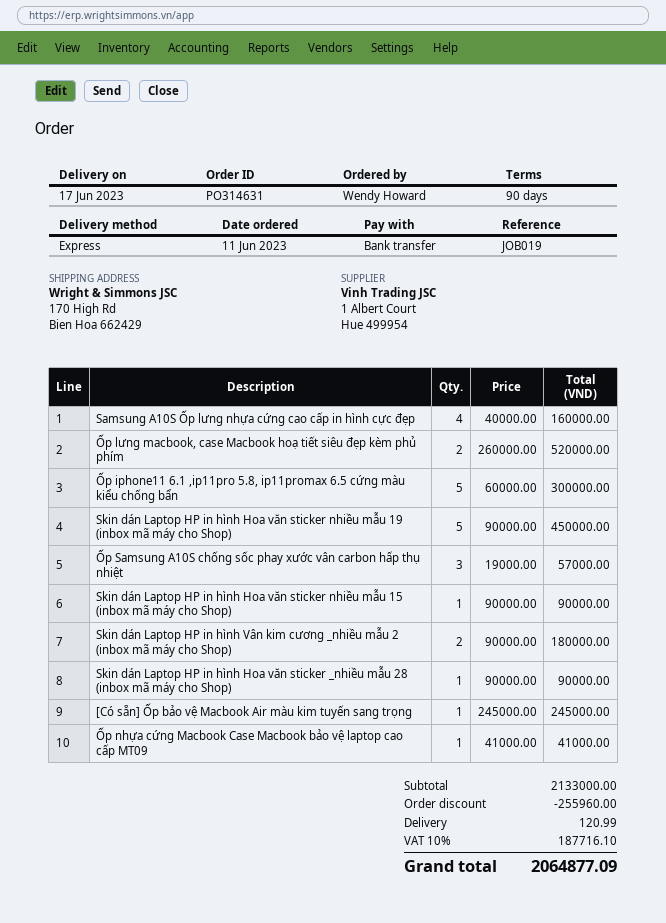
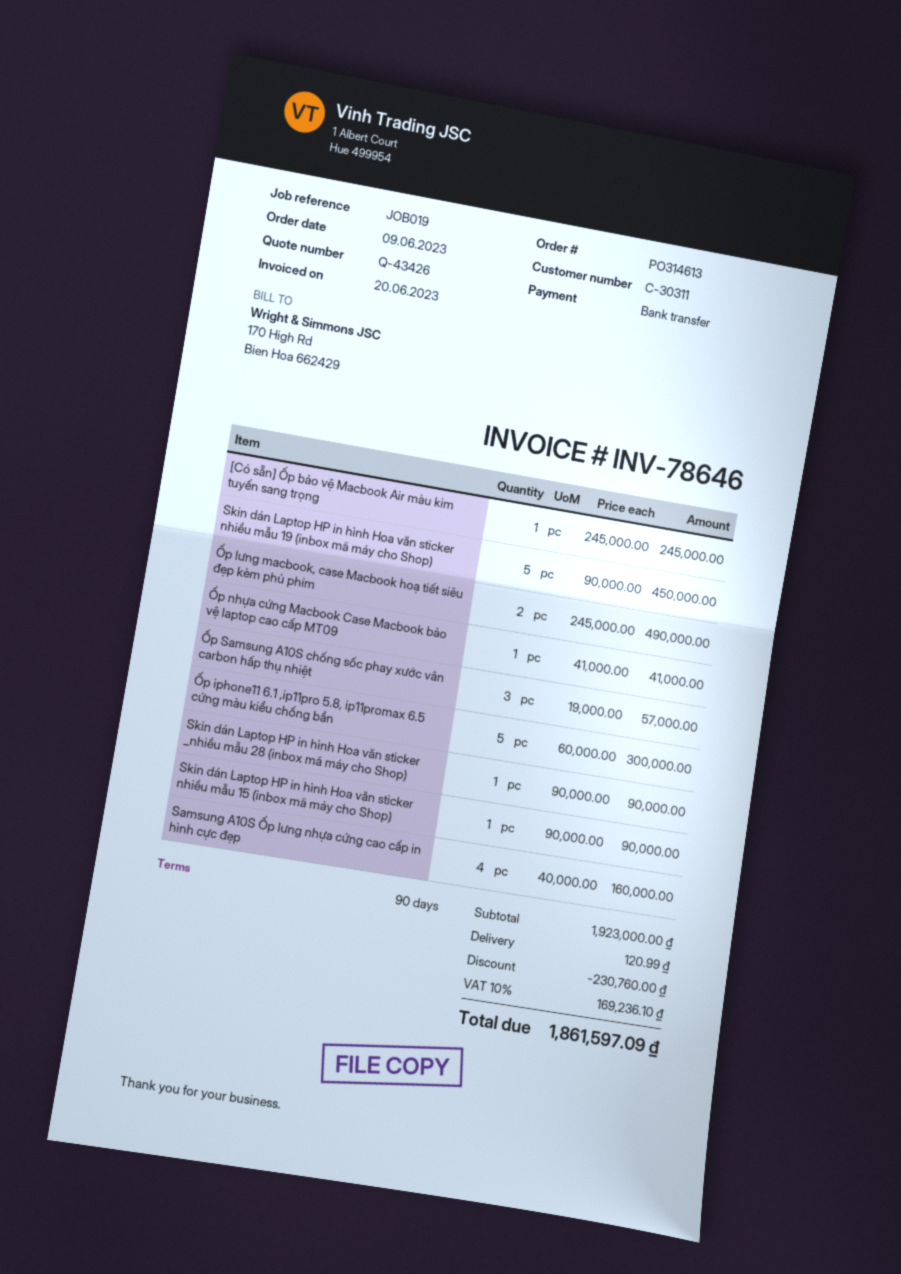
order number: PO314631 -> PO314613
order date: 2023-06-11 -> 2023-06-09
Ốp lưng macbook, case Macbook hoạ tiết siêu đẹp kèm phủ phím: 2 x 260000.00 = 520000.00 -> 2 x 245000.00 = 490000.00
Skin dán Laptop HP in hình Vân kim cương _nhiều mẫu 2 (inbox mã máy cho Shop): 2 x 90000.00 = 180000.00 -> none
subtotal: 2133000.00 -> 1923000.00
discount: 255960.00 -> 230760.00
tax: 10% = 187716.10 -> 10% = 169236.10
total: 2064877.09 -> 1861597.09

